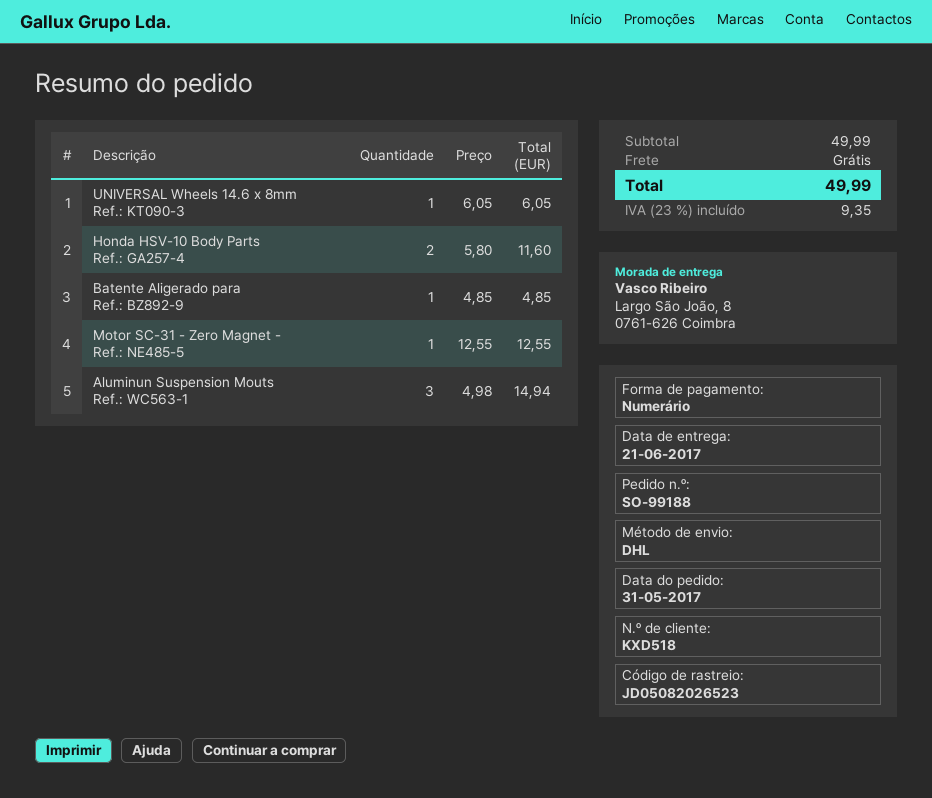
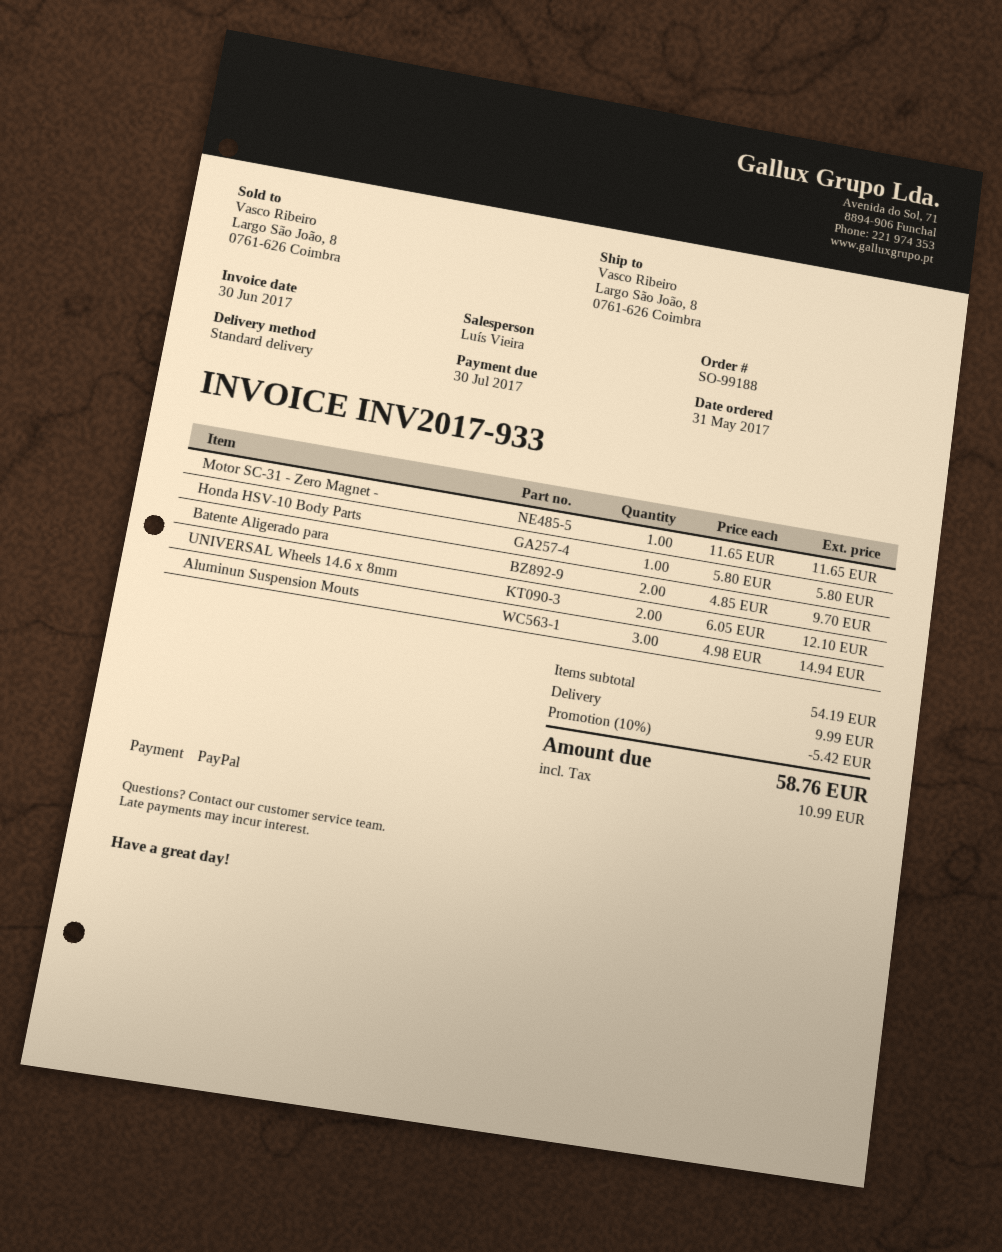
payment method: cash -> PayPal
shipping method: DHL -> standard
UNIVERSAL Wheels 14.6 x 8mm: 1 x 6.05 = 6.05 -> 2 x 6.05 = 12.10
Honda HSV-10 Body Parts: 2 x 5.80 = 11.60 -> 1 x 5.80 = 5.80
Batente Aligerado para: 1 x 4.85 = 4.85 -> 2 x 4.85 = 9.70
Motor SC-31 - Zero Magnet -: 1 x 12.55 = 12.55 -> 1 x 11.65 = 11.65
subtotal: 49.99 -> 54.19
discount: none -> 10% = 5.42
shipping: 0.00 -> 9.99
tax: 9.35 -> 10.99
total: 49.99 -> 58.76

